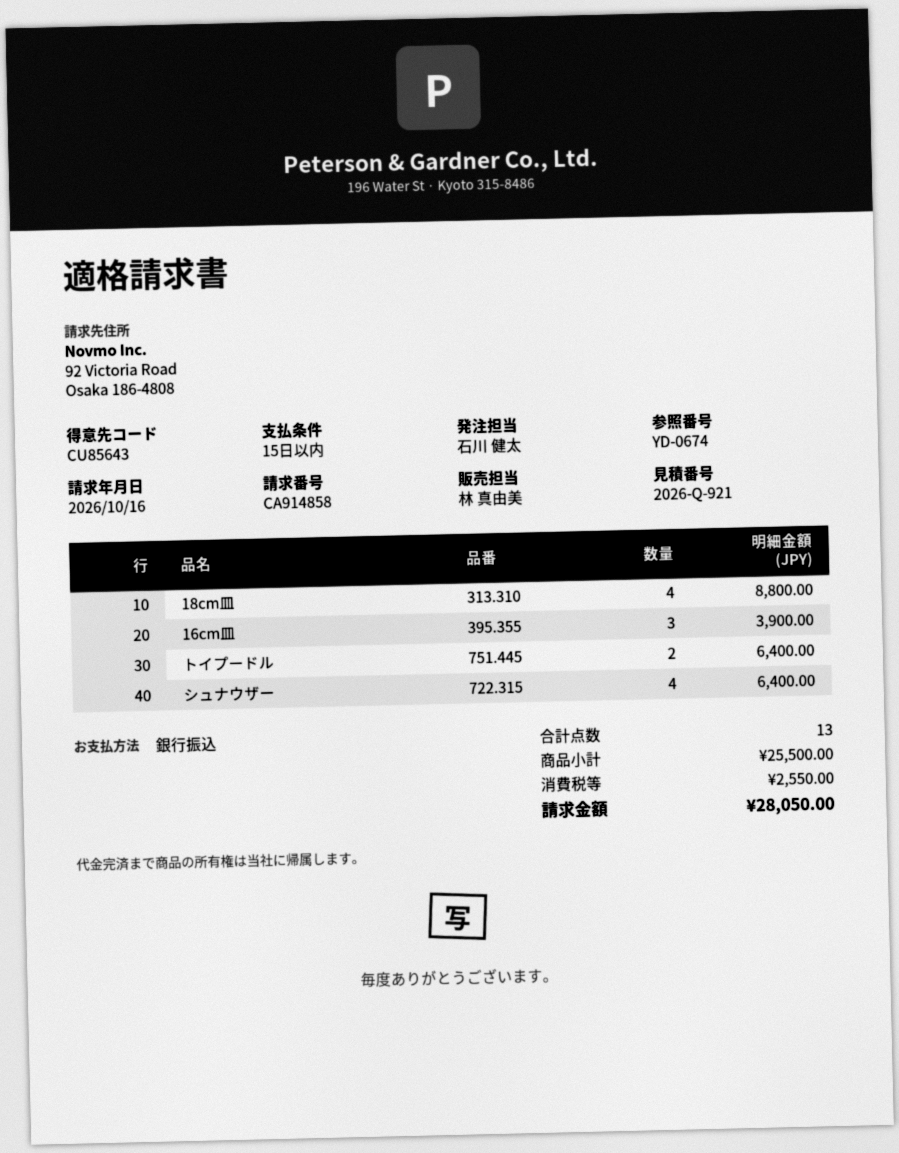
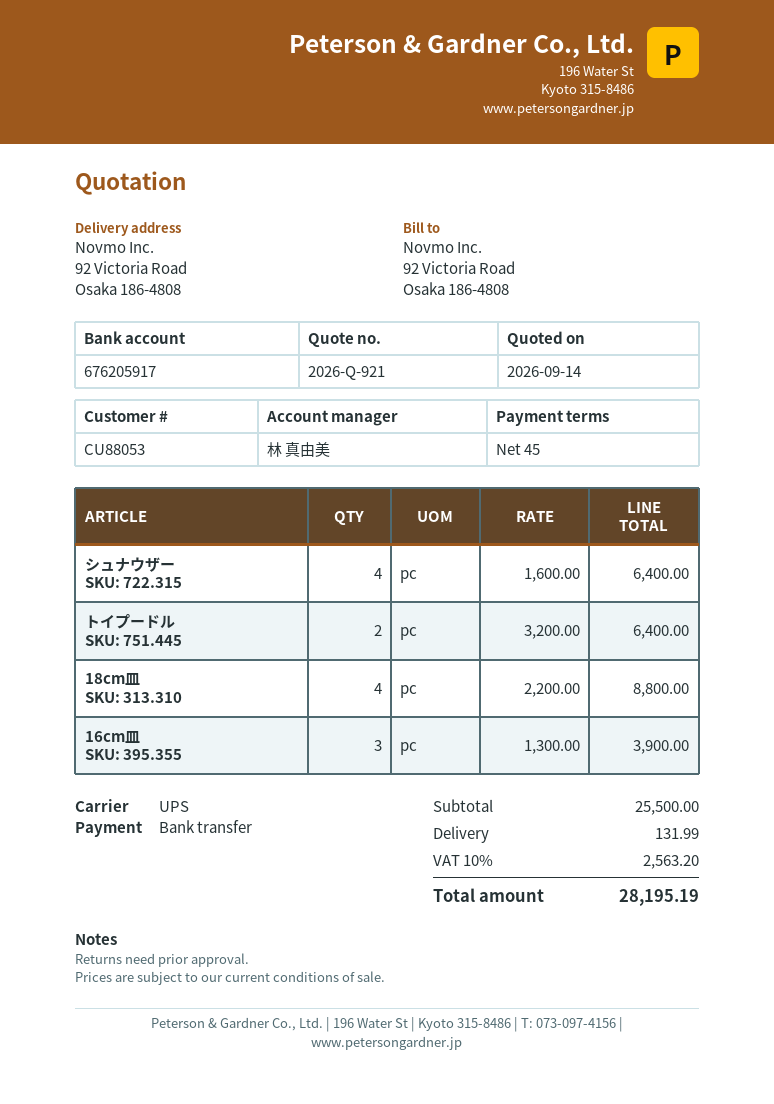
payment terms: 15 days -> 45 days
customer number: CU85643 -> CU88053
shipping: none -> 131.99
tax: 2550.00 -> 2563.20
total: 28050.00 -> 28195.19

